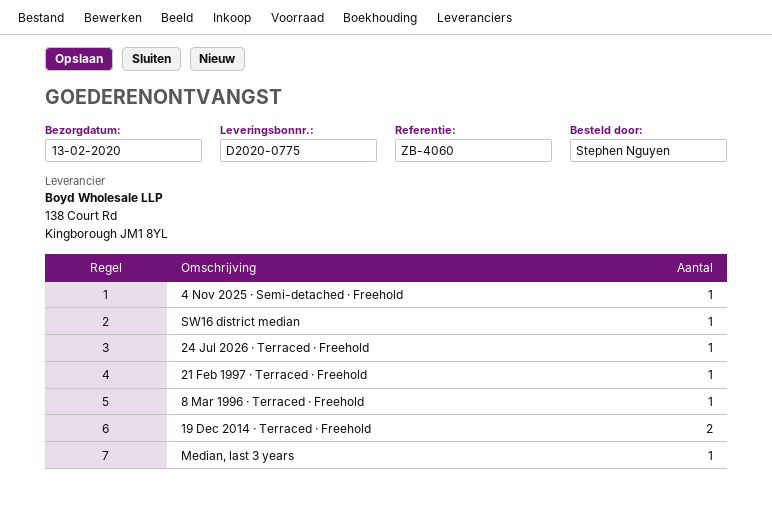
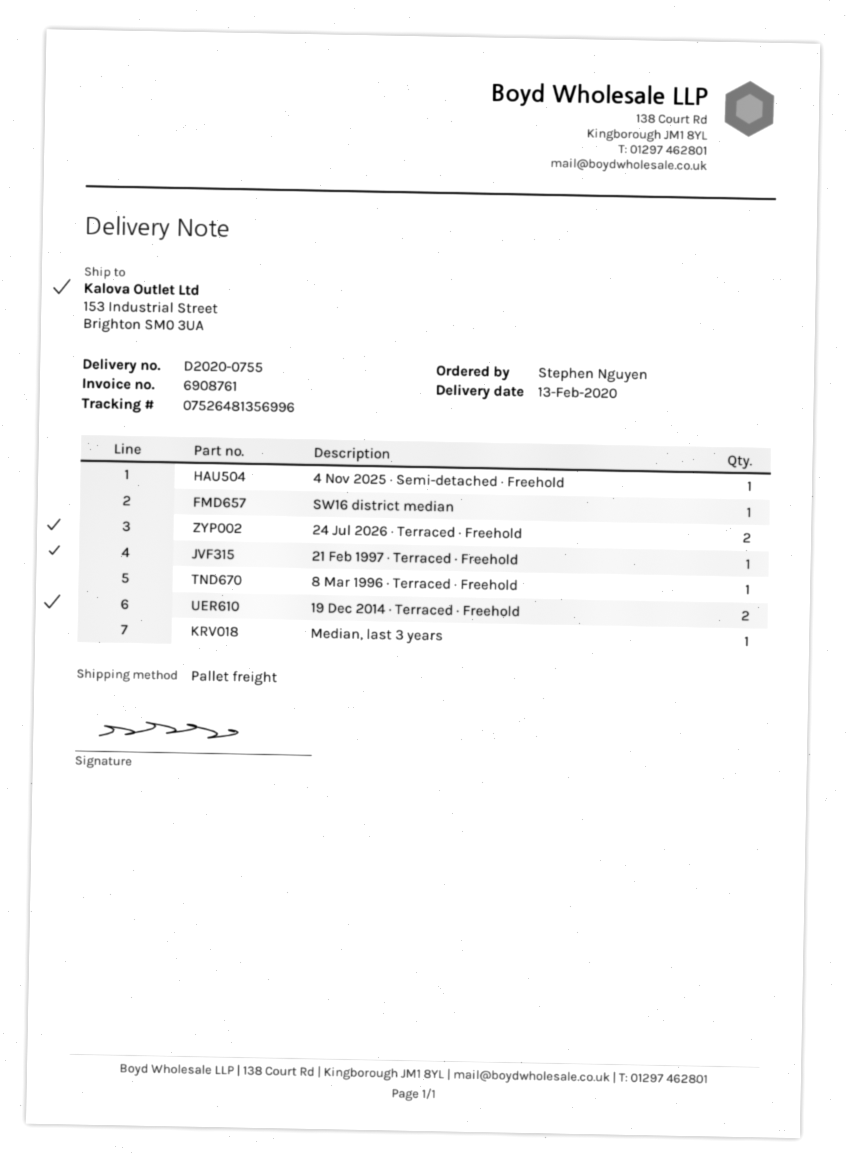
delivery note number: D2020-0775 -> D2020-0755
24 Jul 2026 · Terraced · Freehold: 1 -> 2

